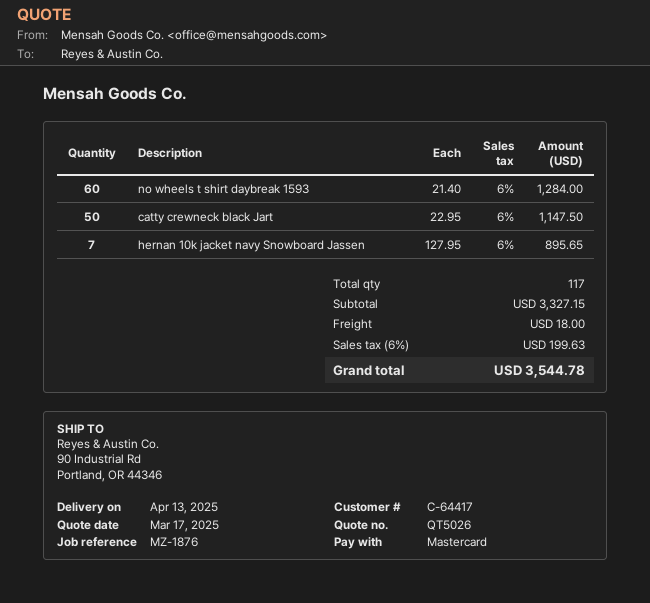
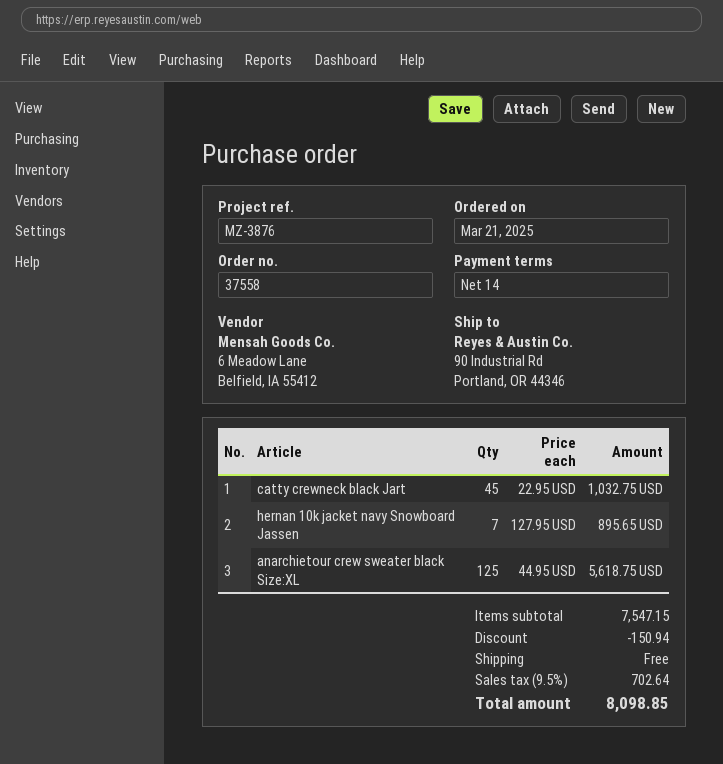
reference: MZ-1876 -> MZ-3876
no wheels t shirt daybreak 1593: 60 x 21.40 = 1284.00 -> none
catty crewneck black Jart: 50 x 22.95 = 1147.50 -> 45 x 22.95 = 1032.75
anarchietour crew sweater black Size:XL: none -> 125 x 44.95 = 5618.75
subtotal: 3327.15 -> 7547.15
discount: none -> 150.94
shipping: 18.00 -> 0.00
tax: 6% = 199.63 -> 9.5% = 702.64
total: 3544.78 -> 8098.85

